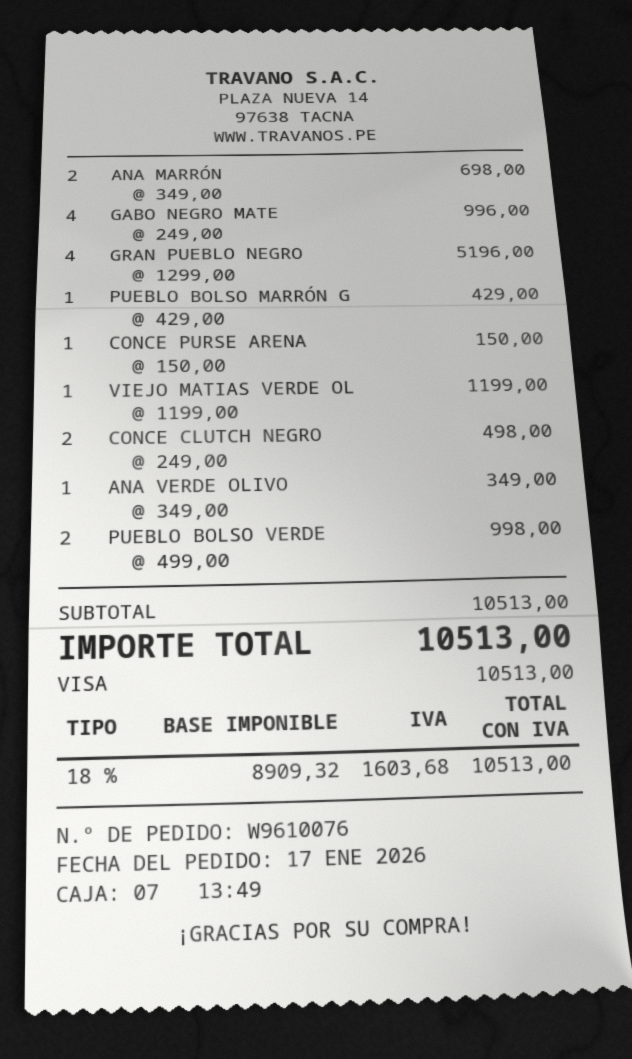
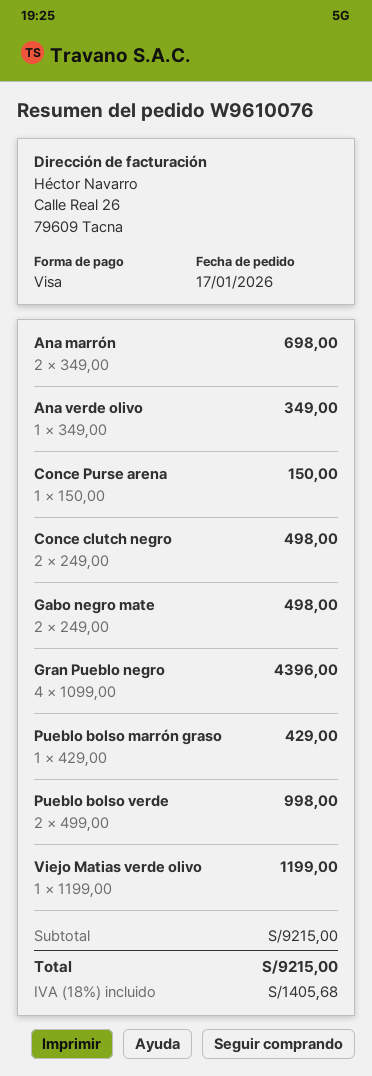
GABO NEGRO MATE: 4 x 249.00 = 996.00 -> 2 x 249.00 = 498.00
GRAN PUEBLO NEGRO: 4 x 1299.00 = 5196.00 -> 4 x 1099.00 = 4396.00
subtotal: 10513.00 -> 9215.00
tax: 18% = 1603.68 -> 18% = 1405.68
total: 10513.00 -> 9215.00

